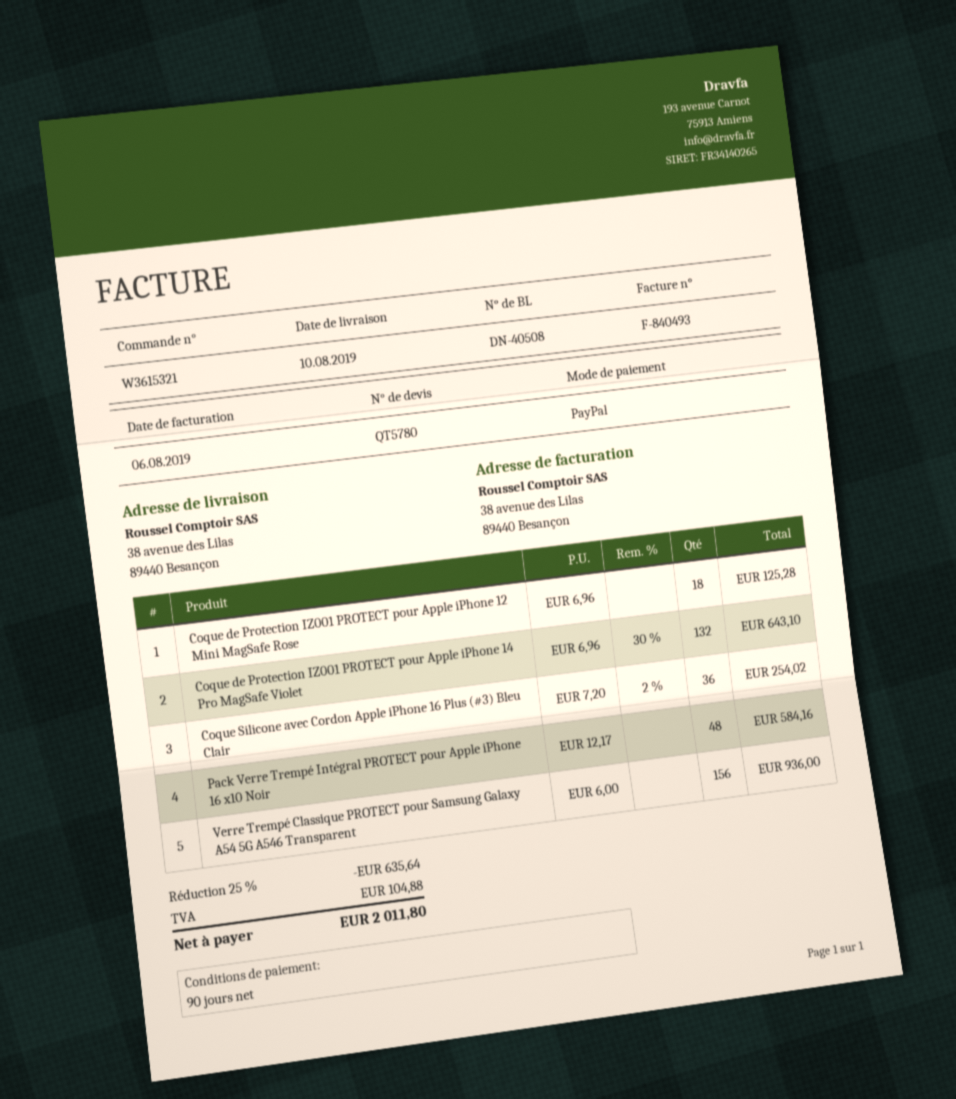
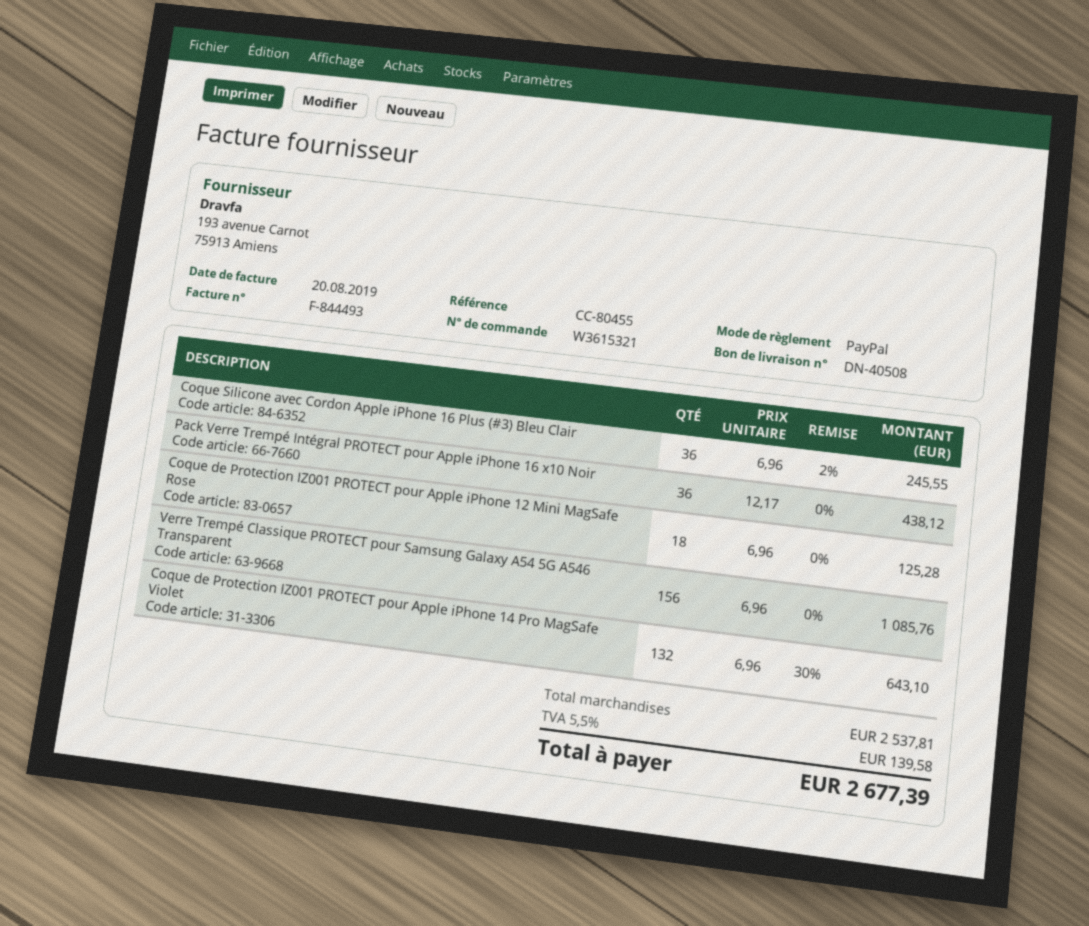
invoice number: F-840493 -> F-844493
invoice date: 2019-08-06 -> 2019-08-20
Coque Silicone avec Cordon Apple iPhone 16 Plus (#3) Bleu Clair: 36 x 7.20 - 2% = 254.02 -> 36 x 6.96 - 2% = 245.55
Pack Verre Trempé Intégral PROTECT pour Apple iPhone 16 x10 Noir: 48 x 12.17 = 584.16 -> 36 x 12.17 = 438.12
Verre Trempé Classique PROTECT pour Samsung Galaxy A54 5G A546 Transparent: 156 x 6.00 = 936.00 -> 156 x 6.96 = 1085.76
discount: 25% = 635.64 -> none
tax: 104.88 -> 139.58
total: 2011.80 -> 2677.39

